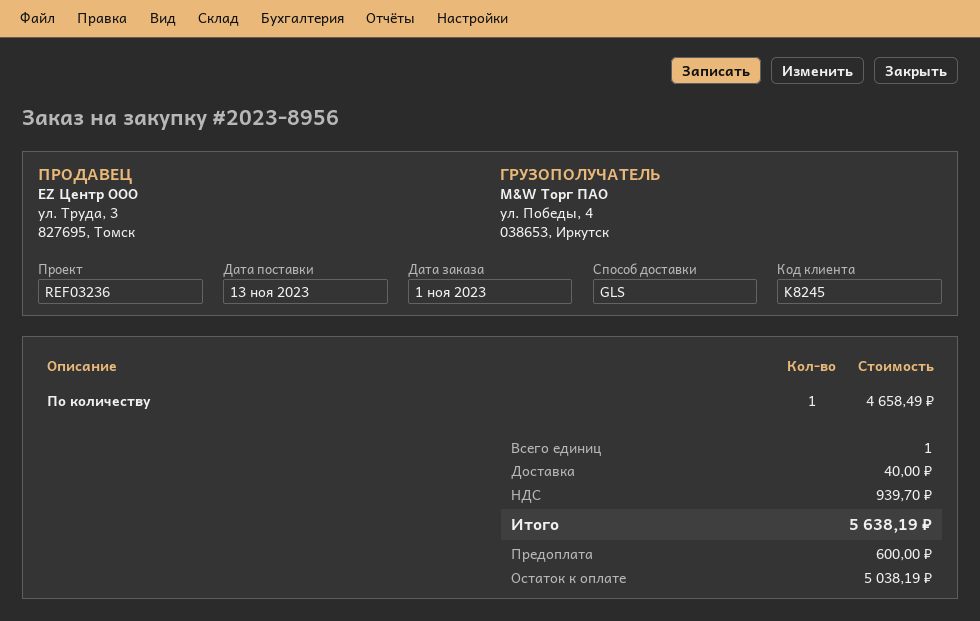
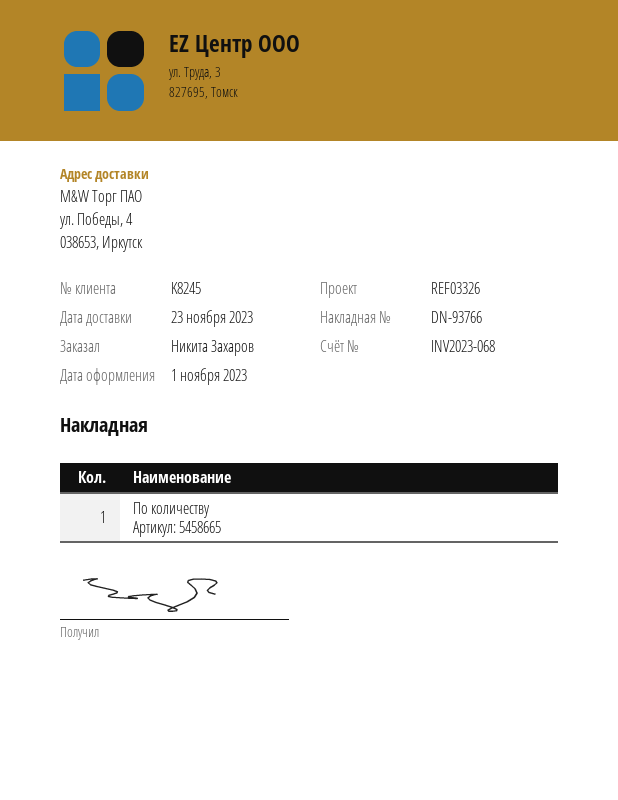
delivery date: 2023-11-13 -> 2023-11-23
reference: REF03236 -> REF03326

